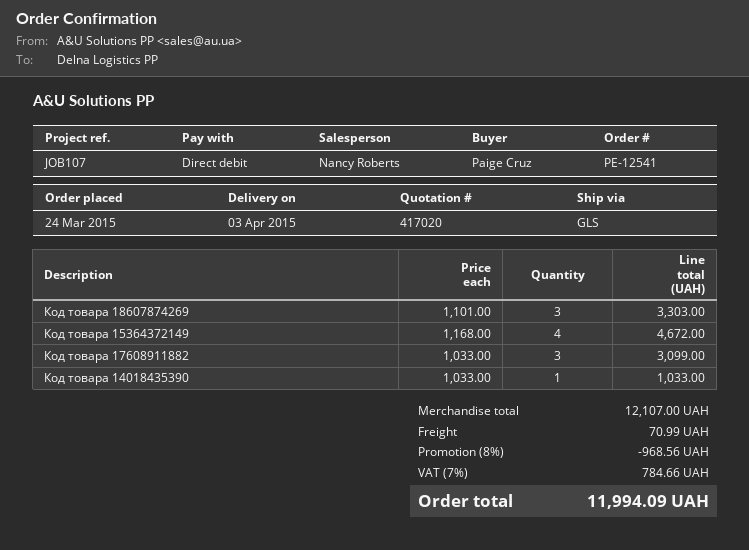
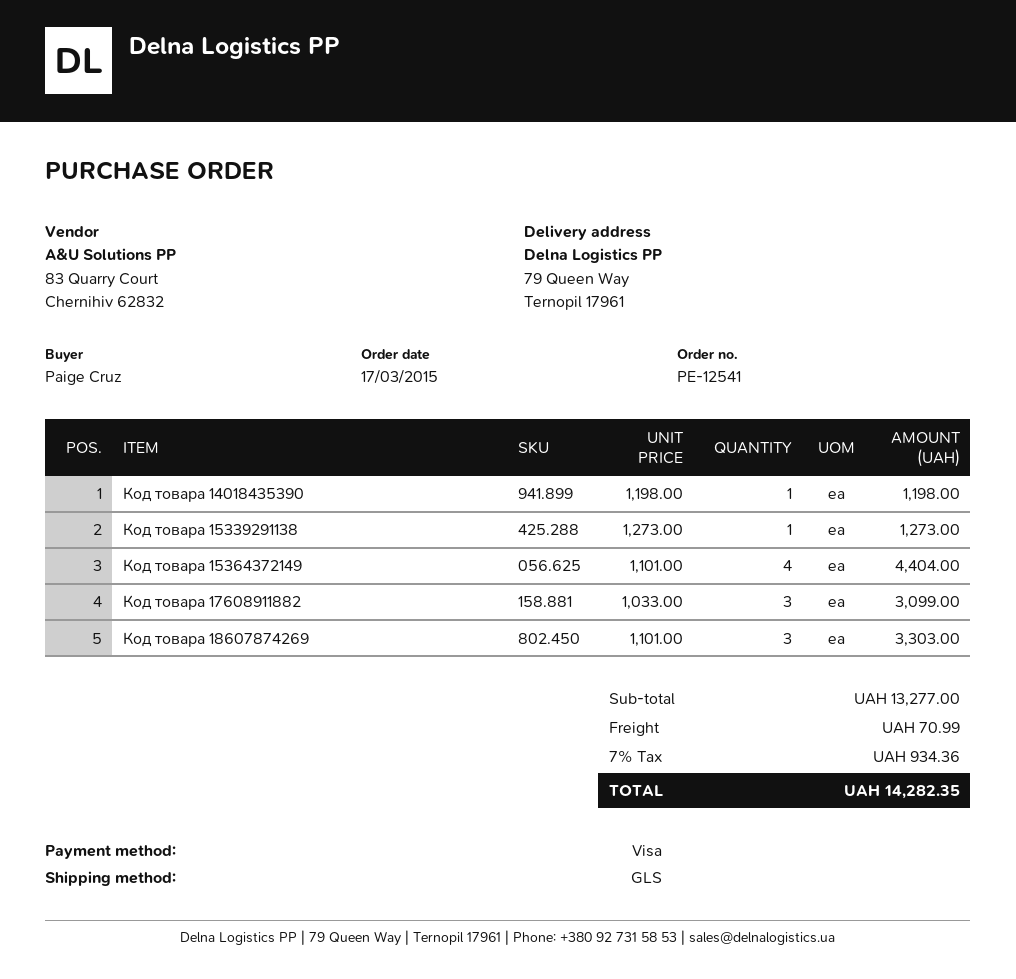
order date: 2015-03-24 -> 2015-03-17
payment method: direct debit -> Visa
Код товара 15364372149: 4 x 1168.00 = 4672.00 -> 4 x 1101.00 = 4404.00
Код товара 14018435390: 1 x 1033.00 = 1033.00 -> 1 x 1198.00 = 1198.00
Код товара 15339291138: none -> 1 x 1273.00 = 1273.00
subtotal: 12107.00 -> 13277.00
discount: 8% = 968.56 -> none
tax: 7% = 784.66 -> 7% = 934.36
total: 11994.09 -> 14282.35

